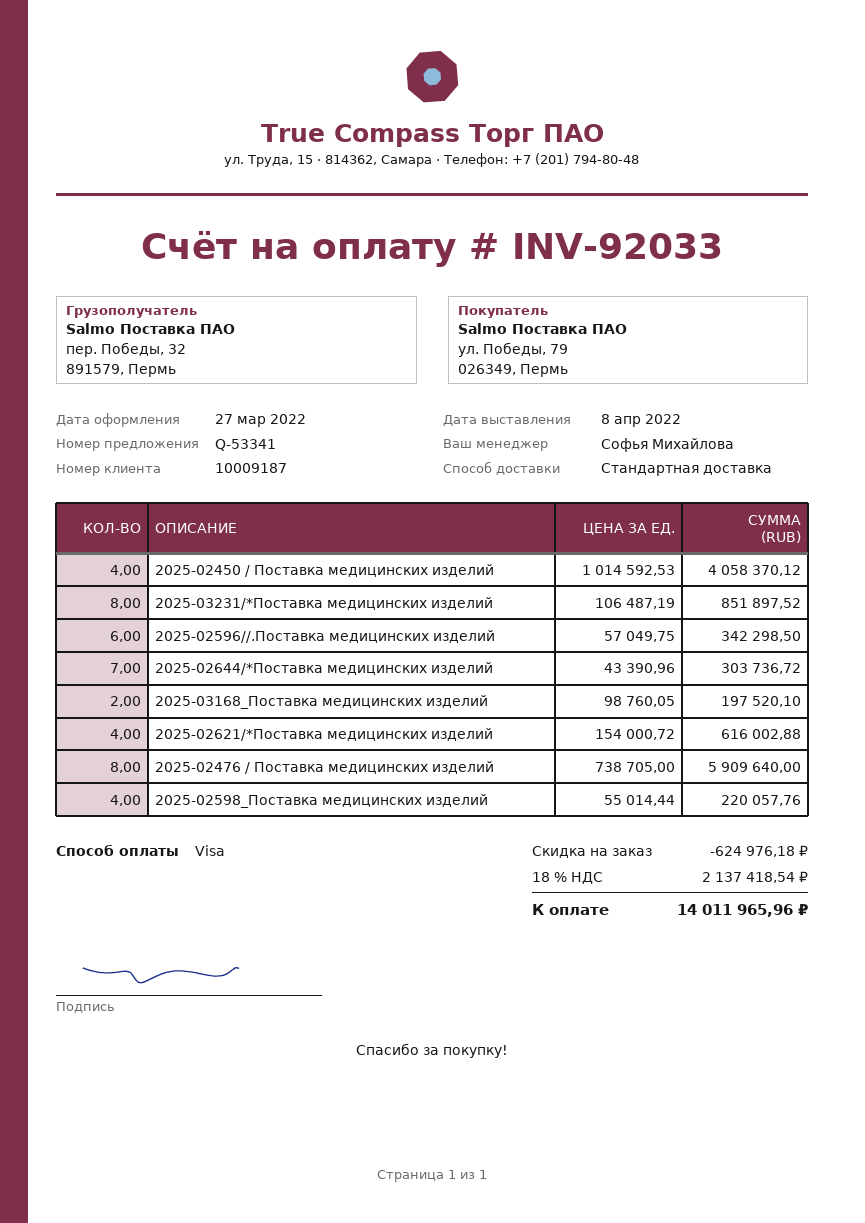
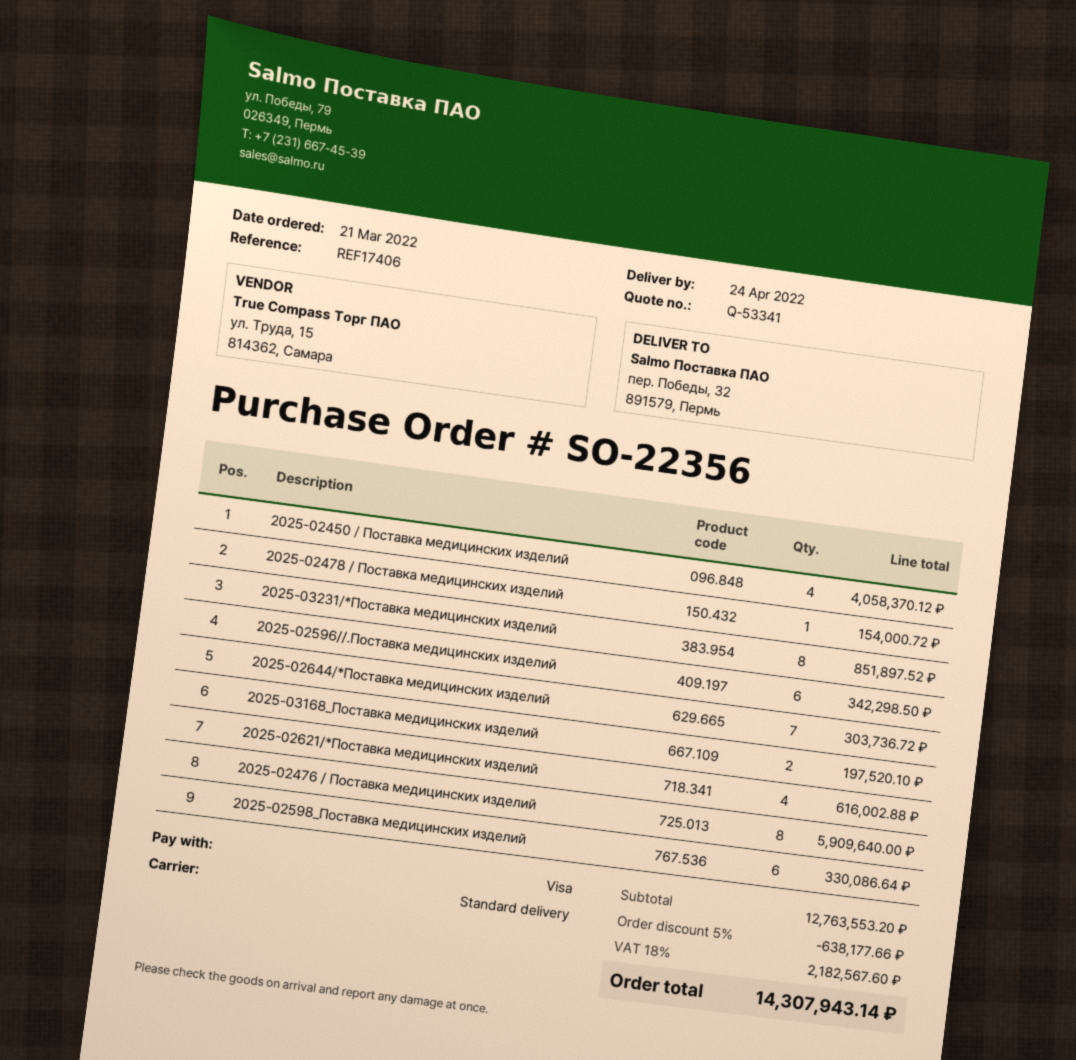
order date: 2022-03-27 -> 2022-03-21
2025-02598_Поставка медицинских изделий: 4 for 220057.76 -> 6 for 330086.64
2025-02478 / Поставка медицинских изделий: none -> 1 for 154000.72
discount: 624976.18 -> 638177.66
tax: 18% = 2137418.54 -> 18% = 2182567.60
total: 14011965.96 -> 14307943.14

